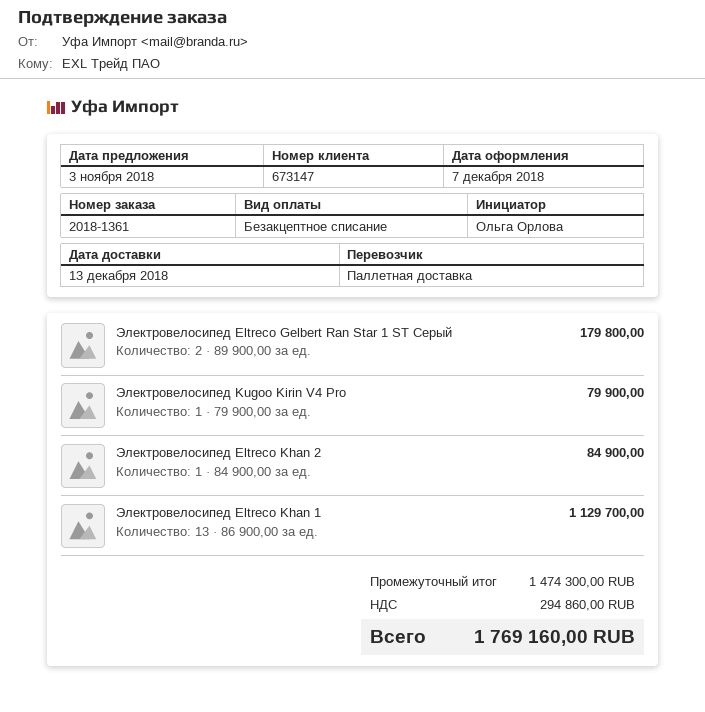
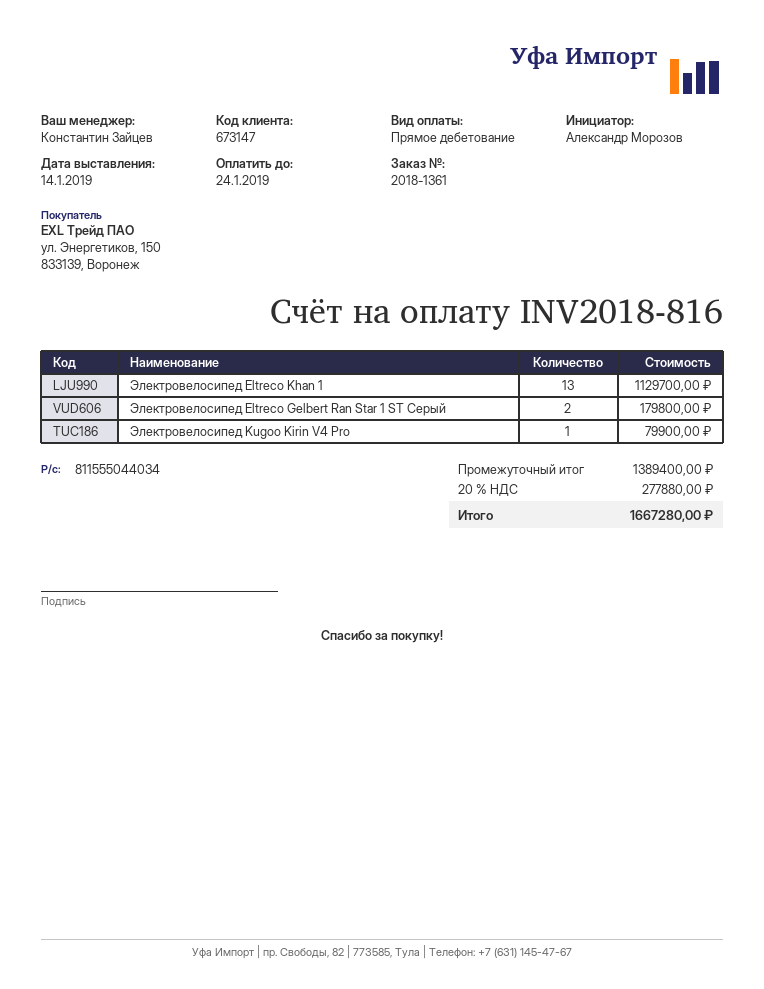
ordered by: Ольга Орлова -> Александр Морозов
Электровелосипед Eltreco Khan 2: 1 for 84900.00 -> none
subtotal: 1474300.00 -> 1389400.00
tax: 294860.00 -> 277880.00
total: 1769160.00 -> 1667280.00

